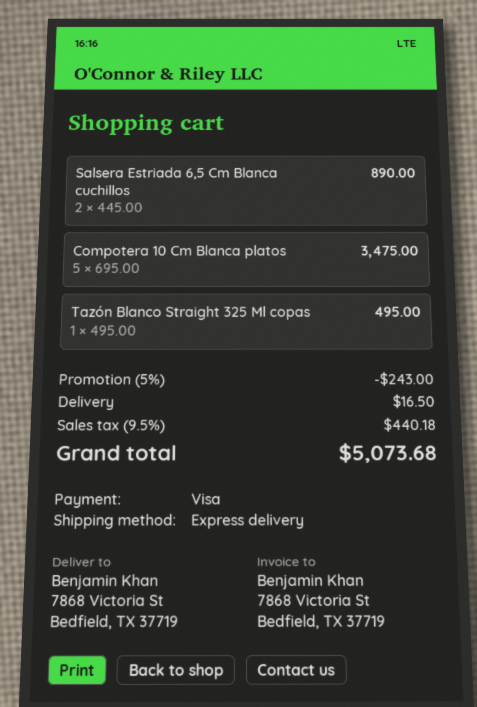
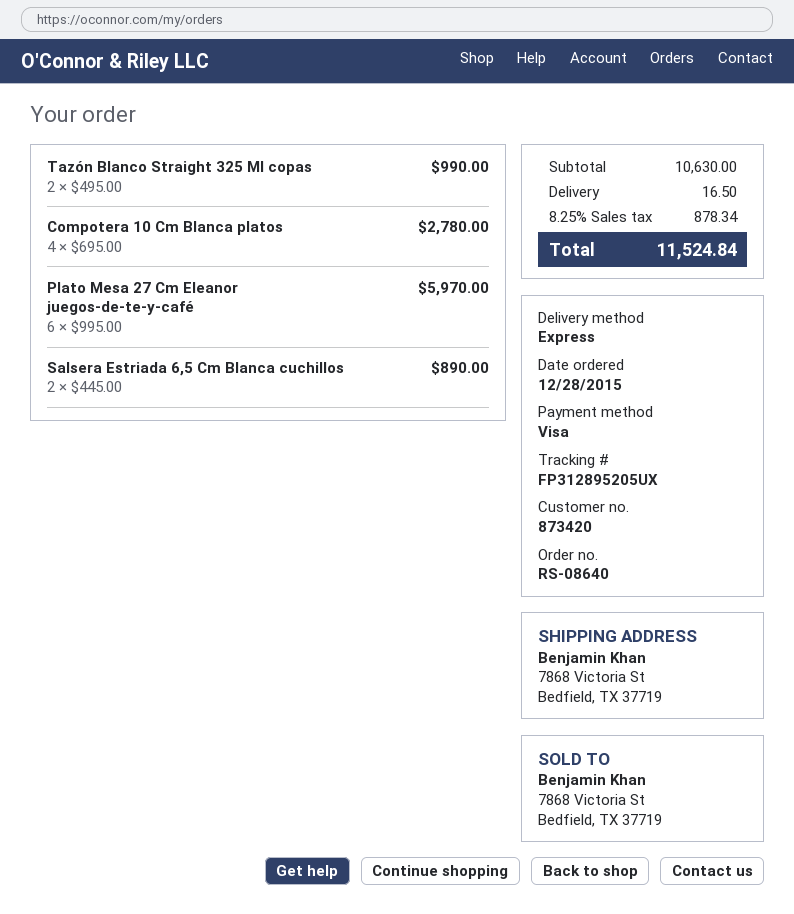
Compotera 10 Cm Blanca platos: 5 x 695.00 = 3475.00 -> 4 x 695.00 = 2780.00
Tazón Blanco Straight 325 Ml copas: 1 x 495.00 = 495.00 -> 2 x 495.00 = 990.00
Plato Mesa 27 Cm Eleanor juegos-de-te-y-café: none -> 6 x 995.00 = 5970.00
discount: 5% = 243.00 -> none
tax: 9.5% = 440.18 -> 8.25% = 878.34
total: 5073.68 -> 11524.84

